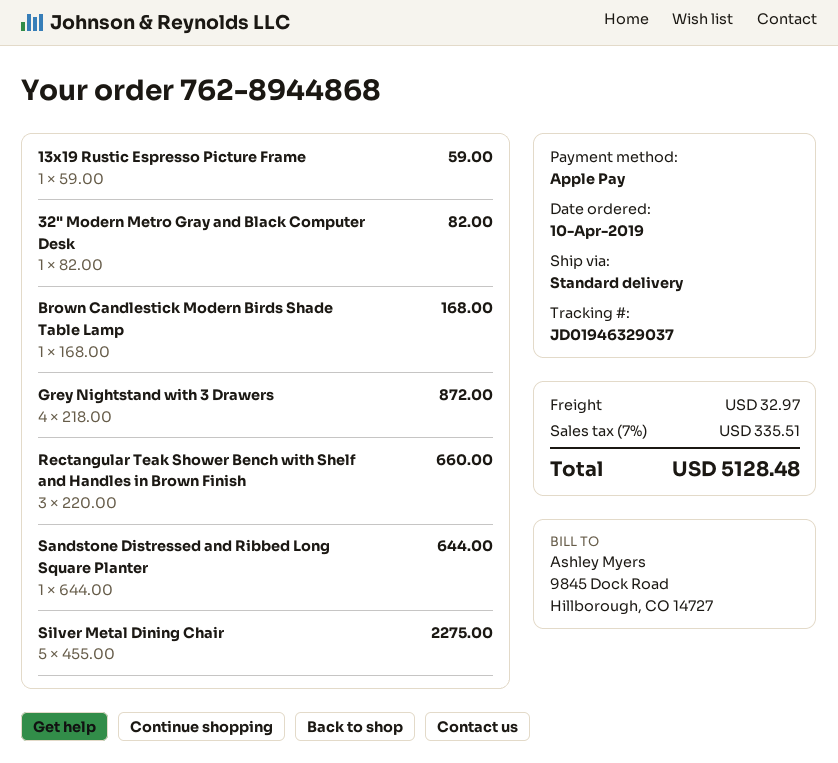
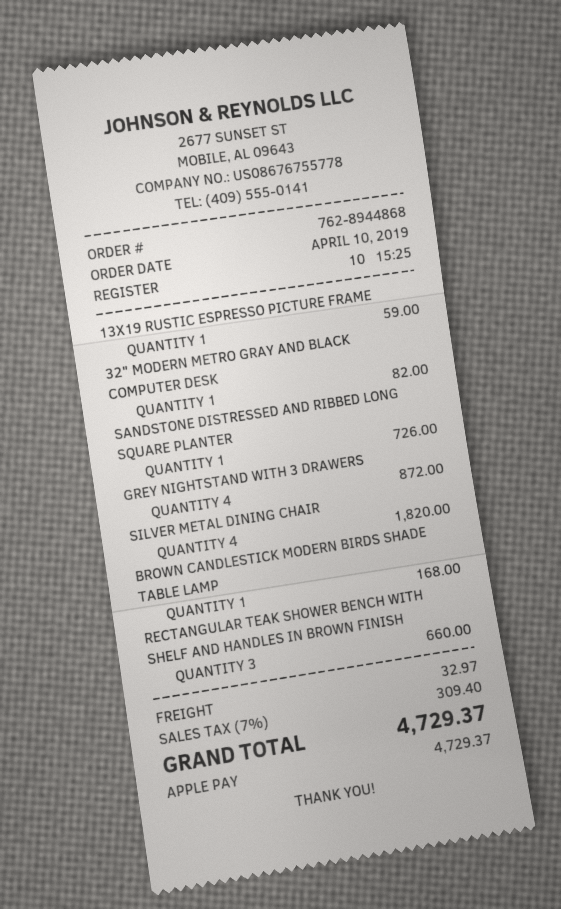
Sandstone Distressed and Ribbed Long Square Planter: 1 for 644.00 -> 1 for 726.00
Silver Metal Dining Chair: 5 for 2275.00 -> 4 for 1820.00
tax: 7% = 335.51 -> 7% = 309.40
total: 5128.48 -> 4729.37

